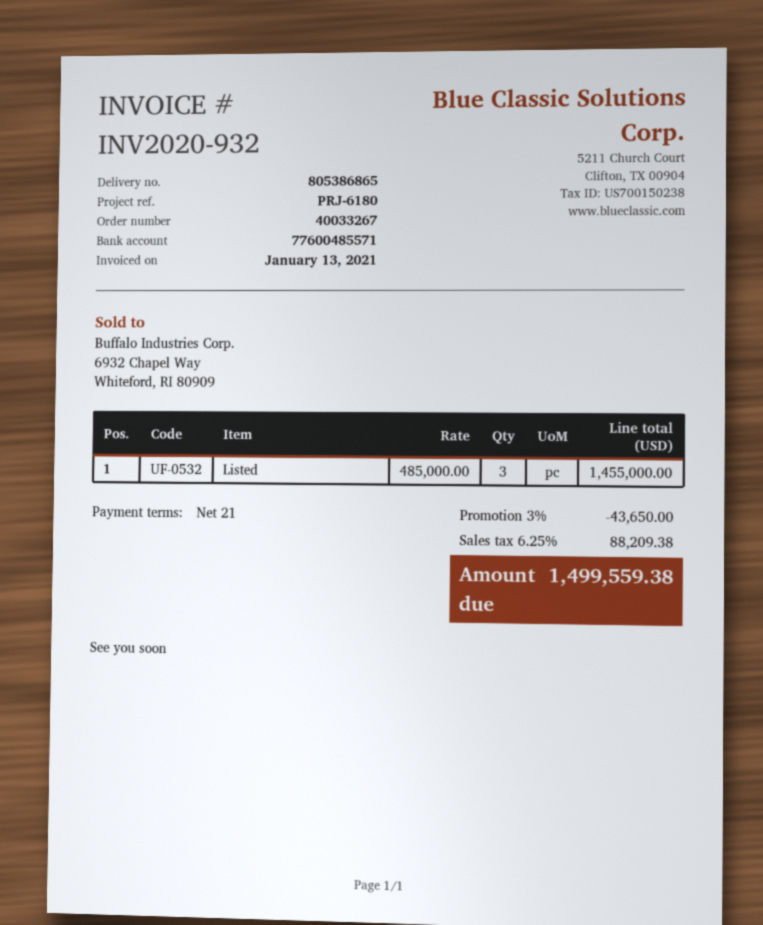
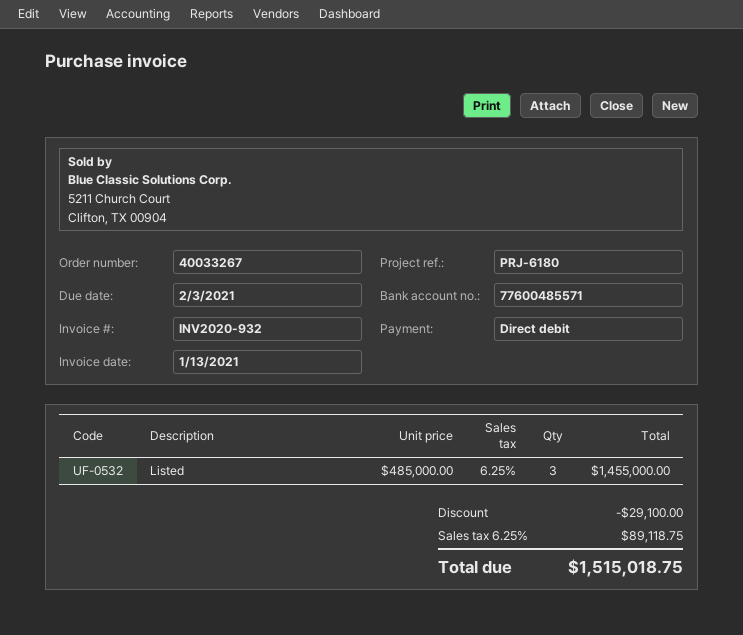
discount: 43650.00 -> 29100.00
tax: 6.25% = 88209.38 -> 6.25% = 89118.75
total: 1499559.38 -> 1515018.75

